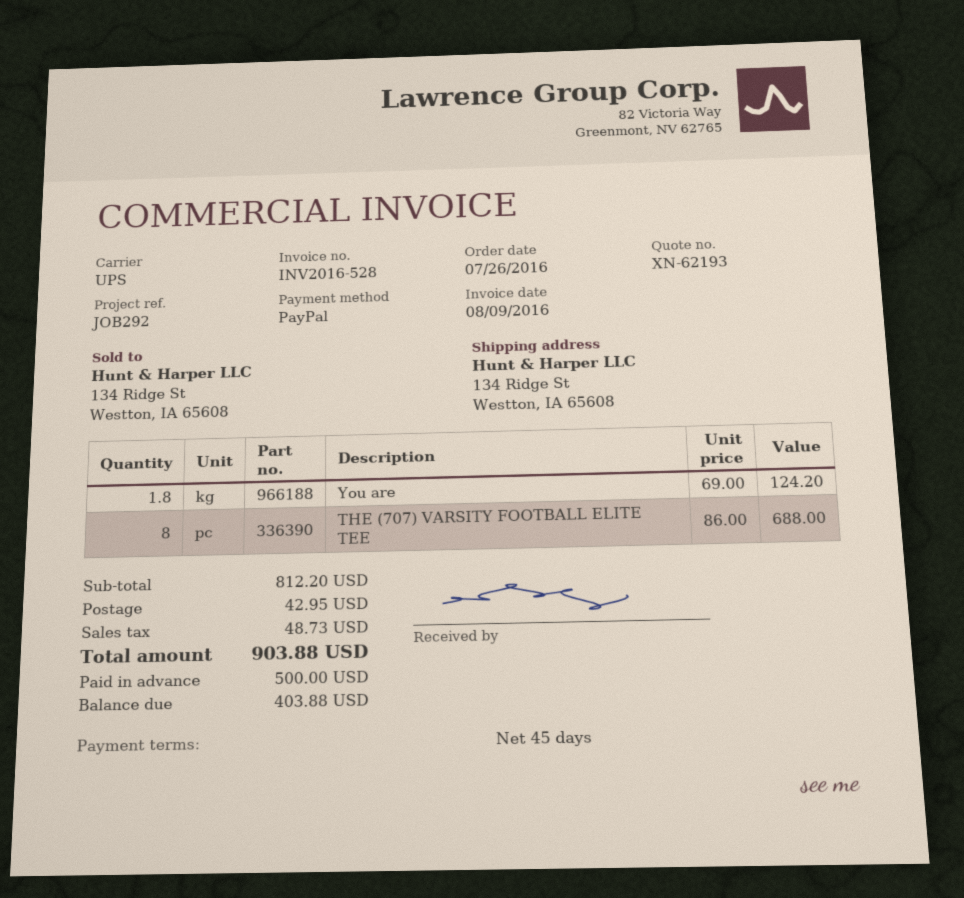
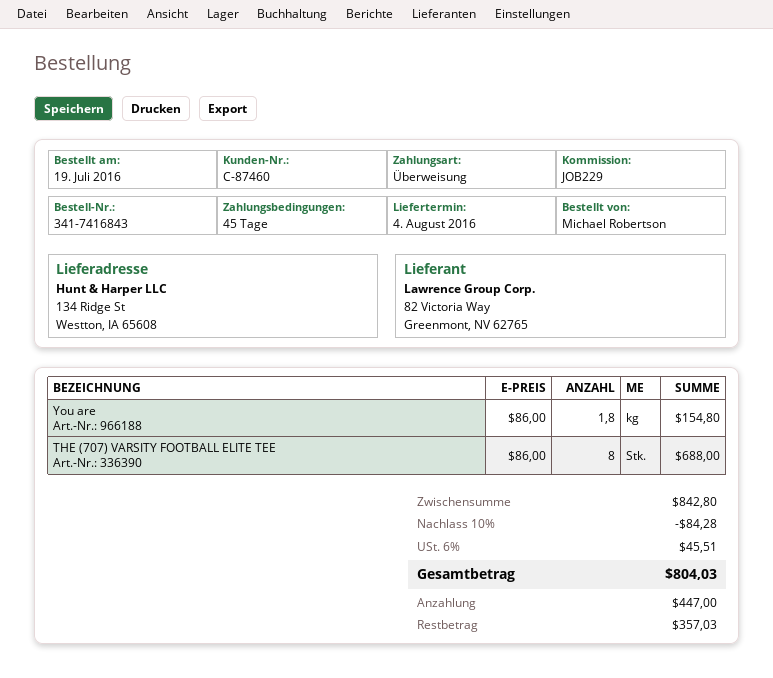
order date: 2016-07-26 -> 2016-07-19
reference: JOB292 -> JOB229
payment method: PayPal -> bank transfer
You are: 1.8 x 69.00 = 124.20 -> 1.8 x 86.00 = 154.80
subtotal: 812.20 -> 842.80
discount: none -> 10% = 84.28
shipping: 42.95 -> none
tax: 48.73 -> 45.51
total: 903.88 -> 804.03
deposit: 500.00 -> 447.00
balance: 403.88 -> 357.03

